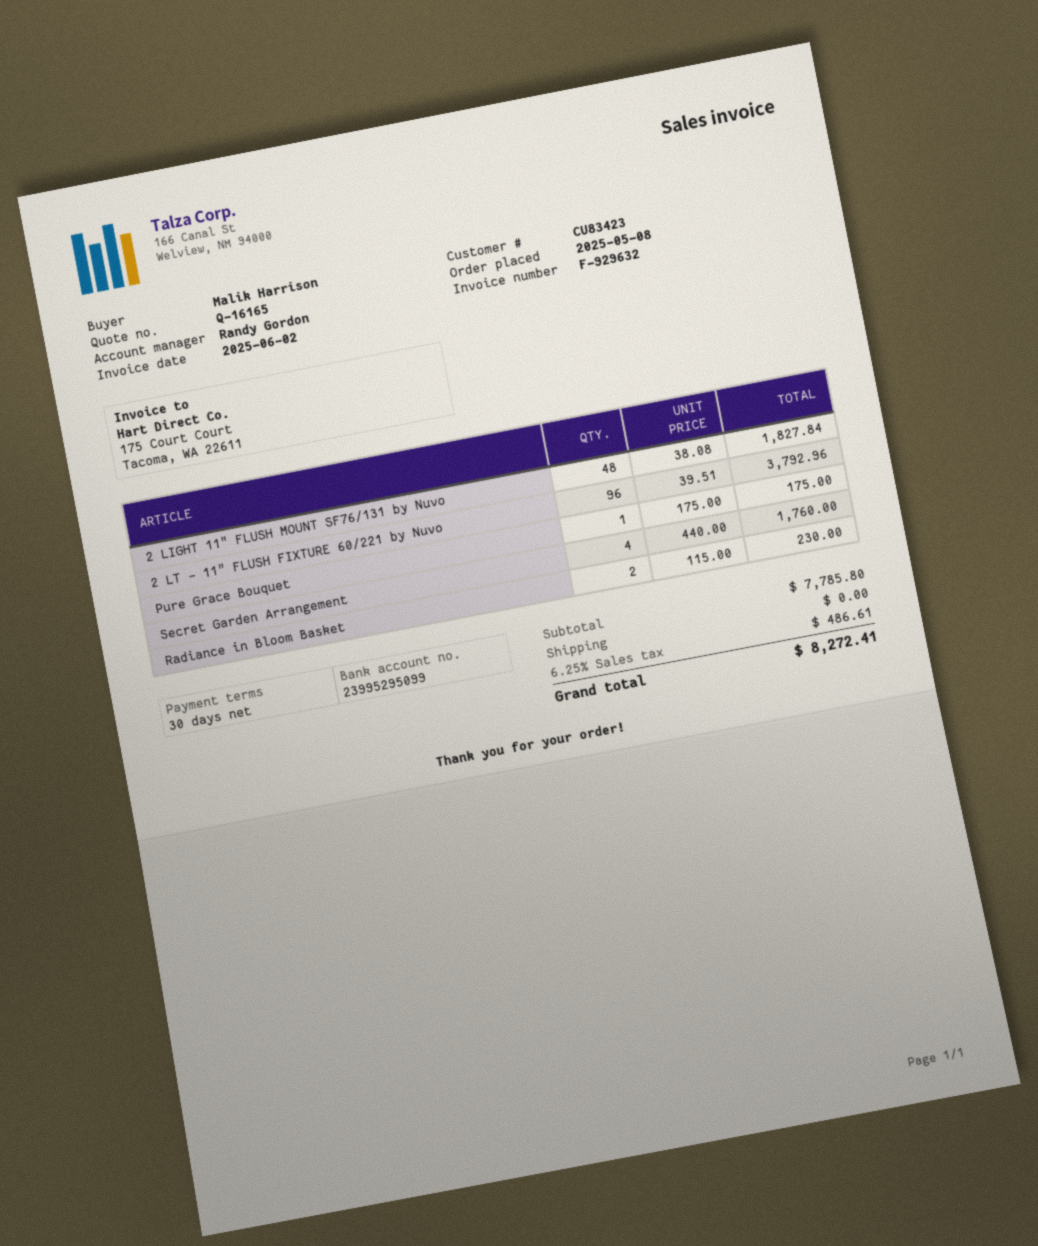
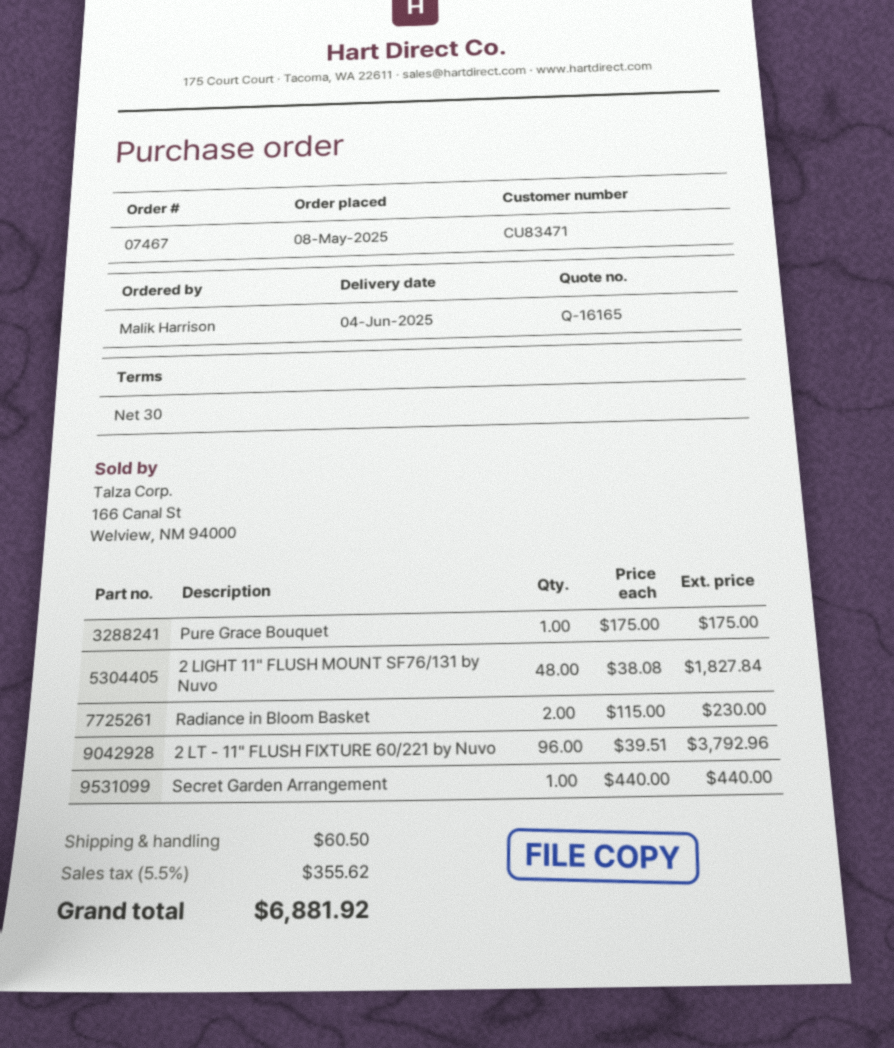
customer number: CU83423 -> CU83471
Secret Garden Arrangement: 4 x 440.00 = 1760.00 -> 1 x 440.00 = 440.00
shipping: 0.00 -> 60.50
tax: 6.25% = 486.61 -> 5.5% = 355.62
total: 8272.41 -> 6881.92

